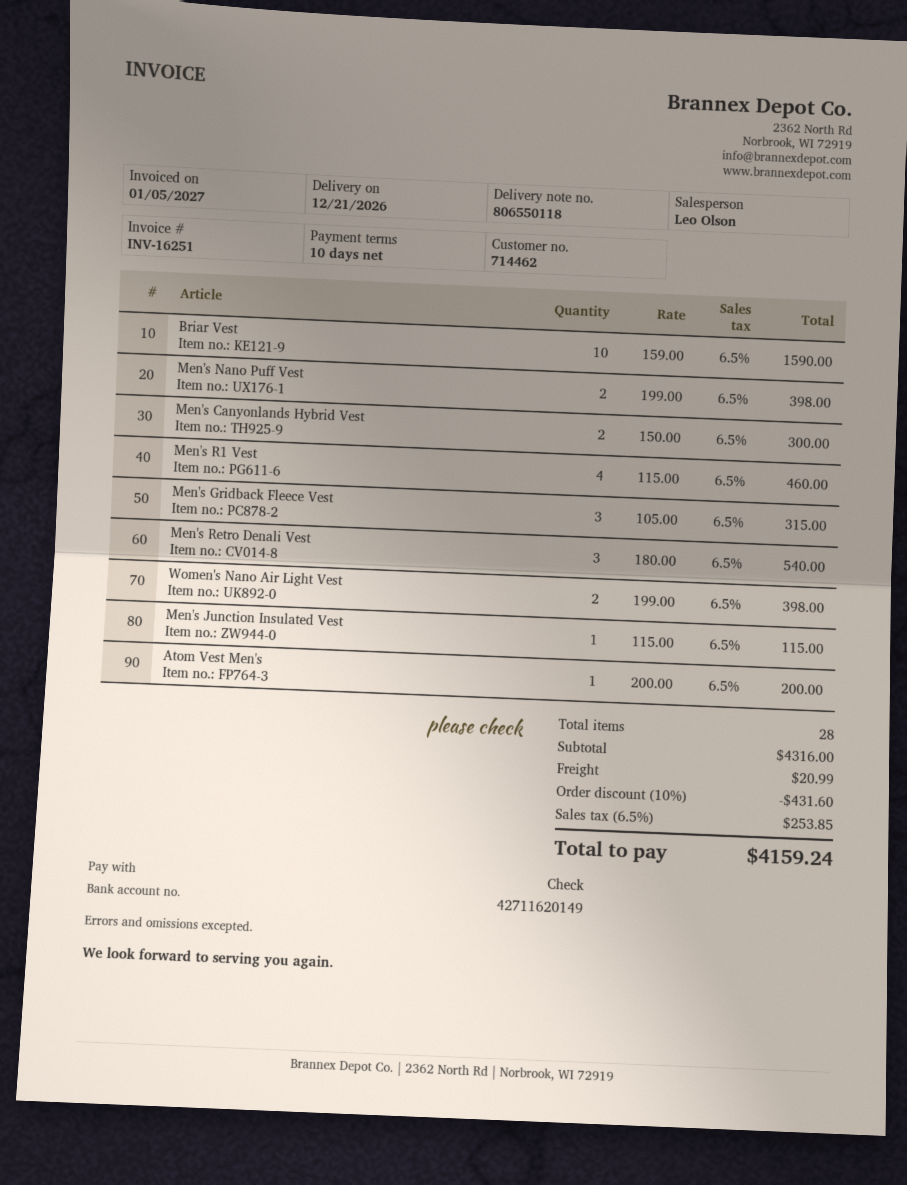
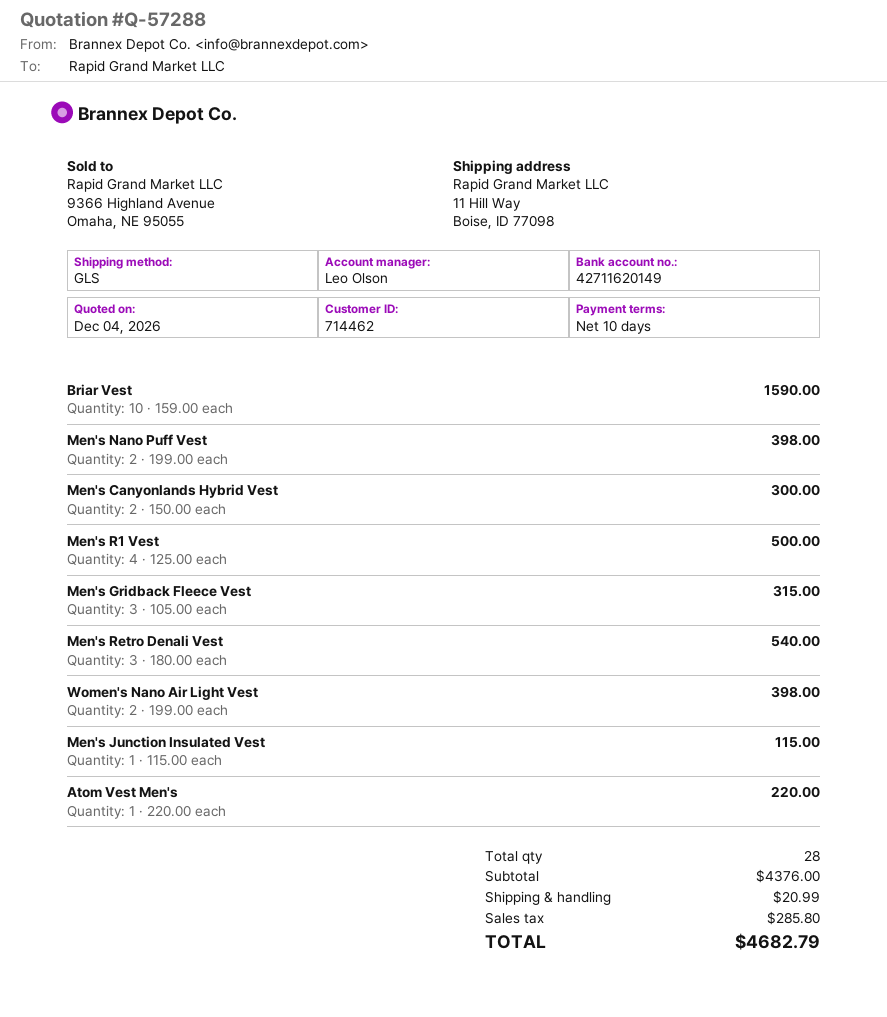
Men's R1 Vest: 4 x 115.00 = 460.00 -> 4 x 125.00 = 500.00
Atom Vest Men's: 1 x 200.00 = 200.00 -> 1 x 220.00 = 220.00
subtotal: 4316.00 -> 4376.00
discount: 10% = 431.60 -> none
tax: 253.85 -> 285.80
total: 4159.24 -> 4682.79

